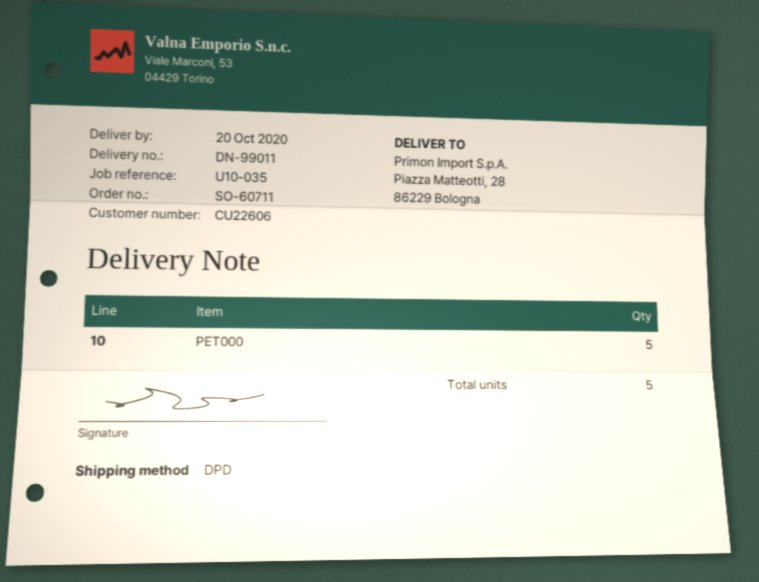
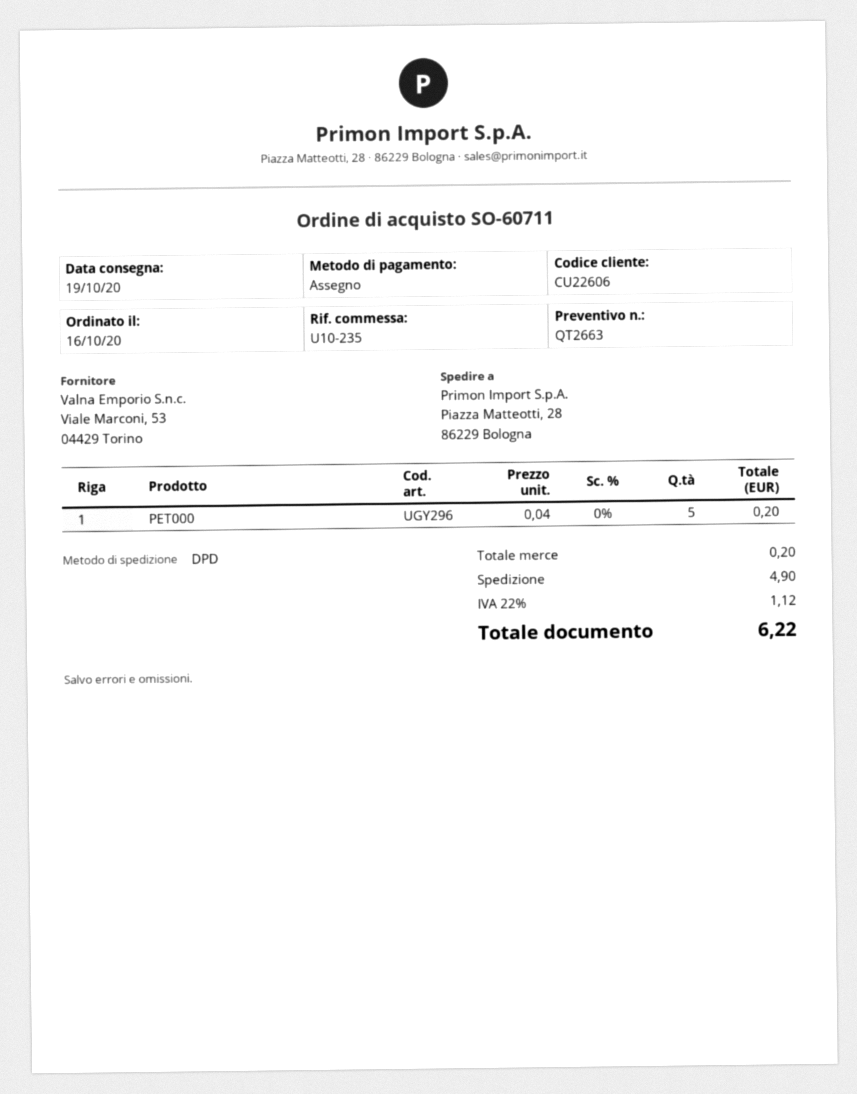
delivery date: 2020-10-20 -> 2020-10-19
reference: U10-035 -> U10-235

